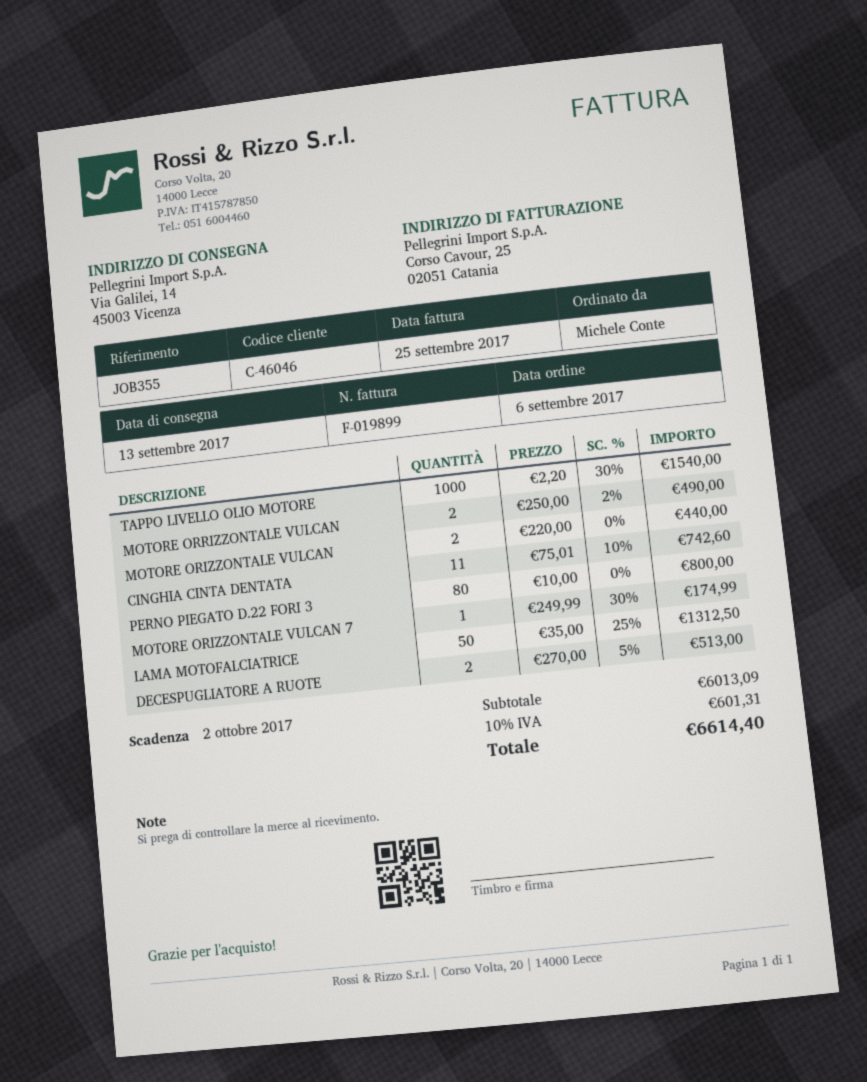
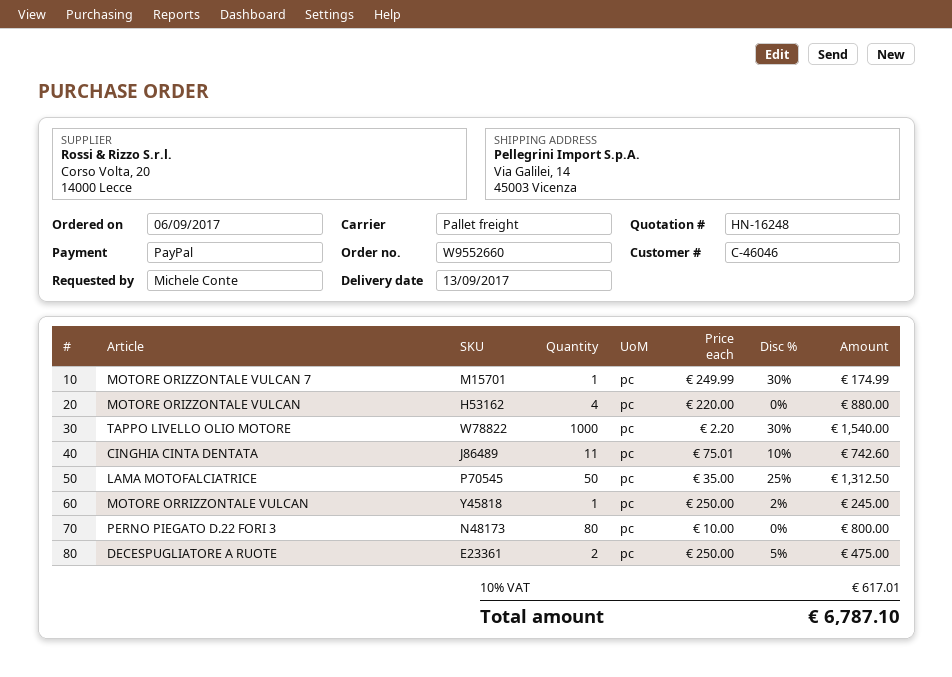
MOTORE ORRIZZONTALE VULCAN: 2 x 250.00 - 2% = 490.00 -> 1 x 250.00 - 2% = 245.00
MOTORE ORIZZONTALE VULCAN: 2 x 220.00 = 440.00 -> 4 x 220.00 = 880.00
DECESPUGLIATORE A RUOTE: 2 x 270.00 - 5% = 513.00 -> 2 x 250.00 - 5% = 475.00
tax: 10% = 601.31 -> 10% = 617.01
total: 6614.40 -> 6787.10

